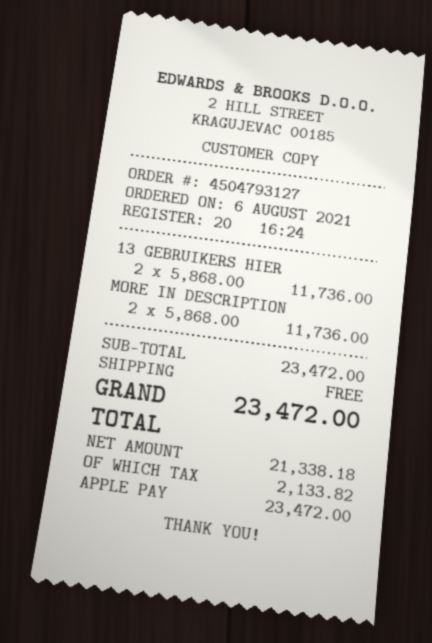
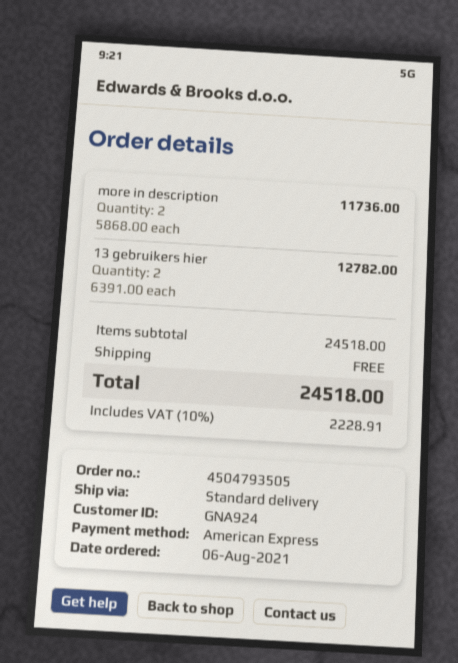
order number: 4504793127 -> 4504793505
payment method: Apple Pay -> American Express
13 GEBRUIKERS HIER: 2 x 5868.00 = 11736.00 -> 2 x 6391.00 = 12782.00
subtotal: 23472.00 -> 24518.00
tax: 2133.82 -> 2228.91
total: 23472.00 -> 24518.00

